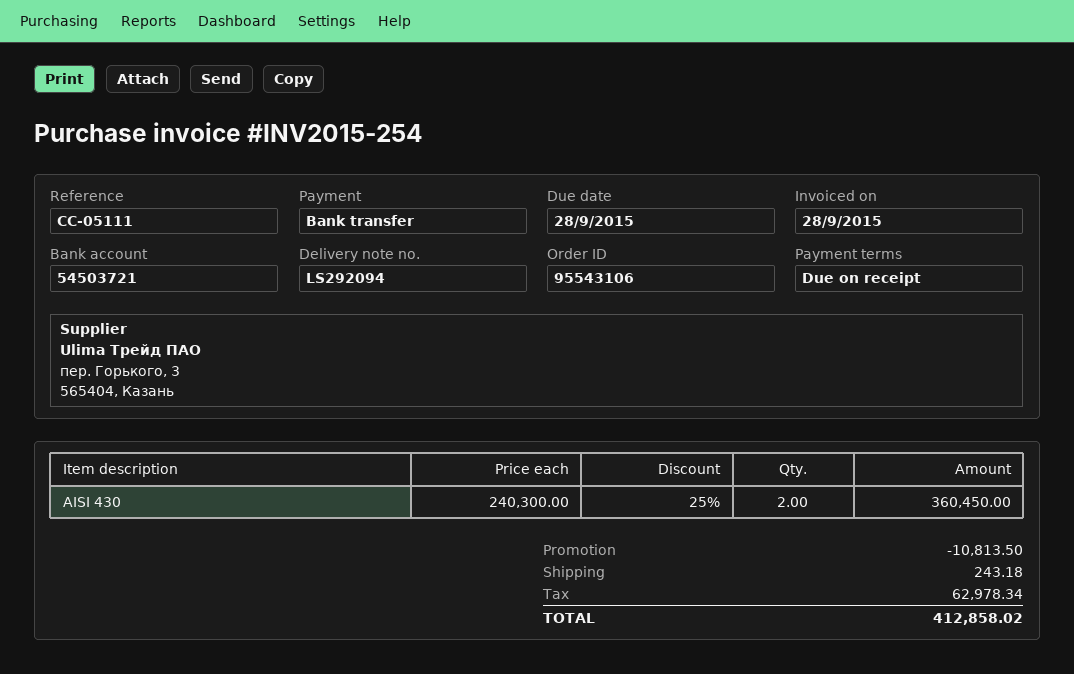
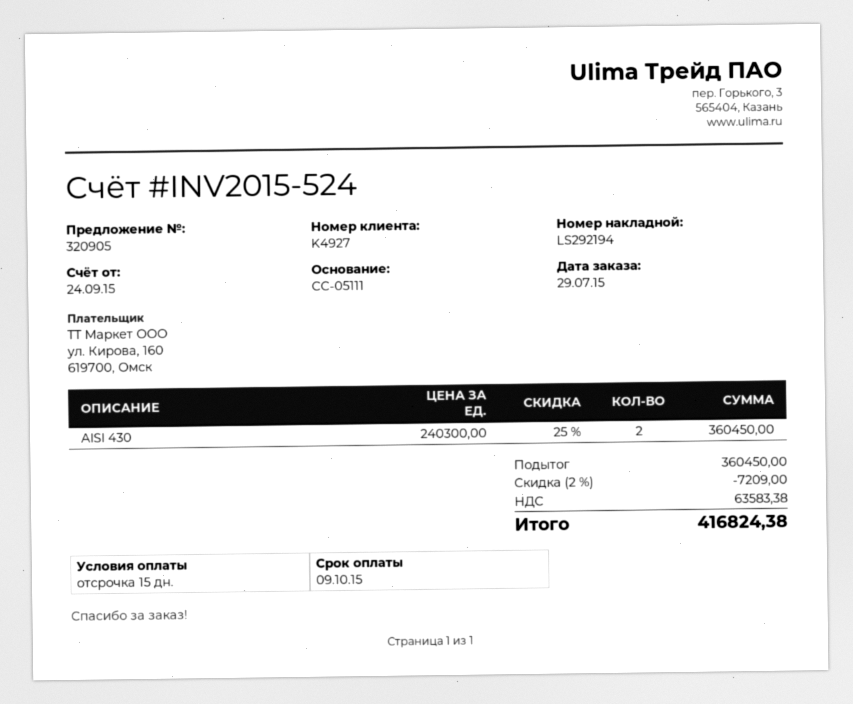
delivery note number: LS292094 -> LS292194
invoice number: INV2015-254 -> INV2015-524
invoice date: 2015-09-28 -> 2015-09-24
payment terms: on receipt -> 15 days
due date: 2015-09-28 -> 2015-10-09
discount: 10813.50 -> 7209.00
shipping: 243.18 -> none
tax: 62978.34 -> 63583.38
total: 412858.02 -> 416824.38

